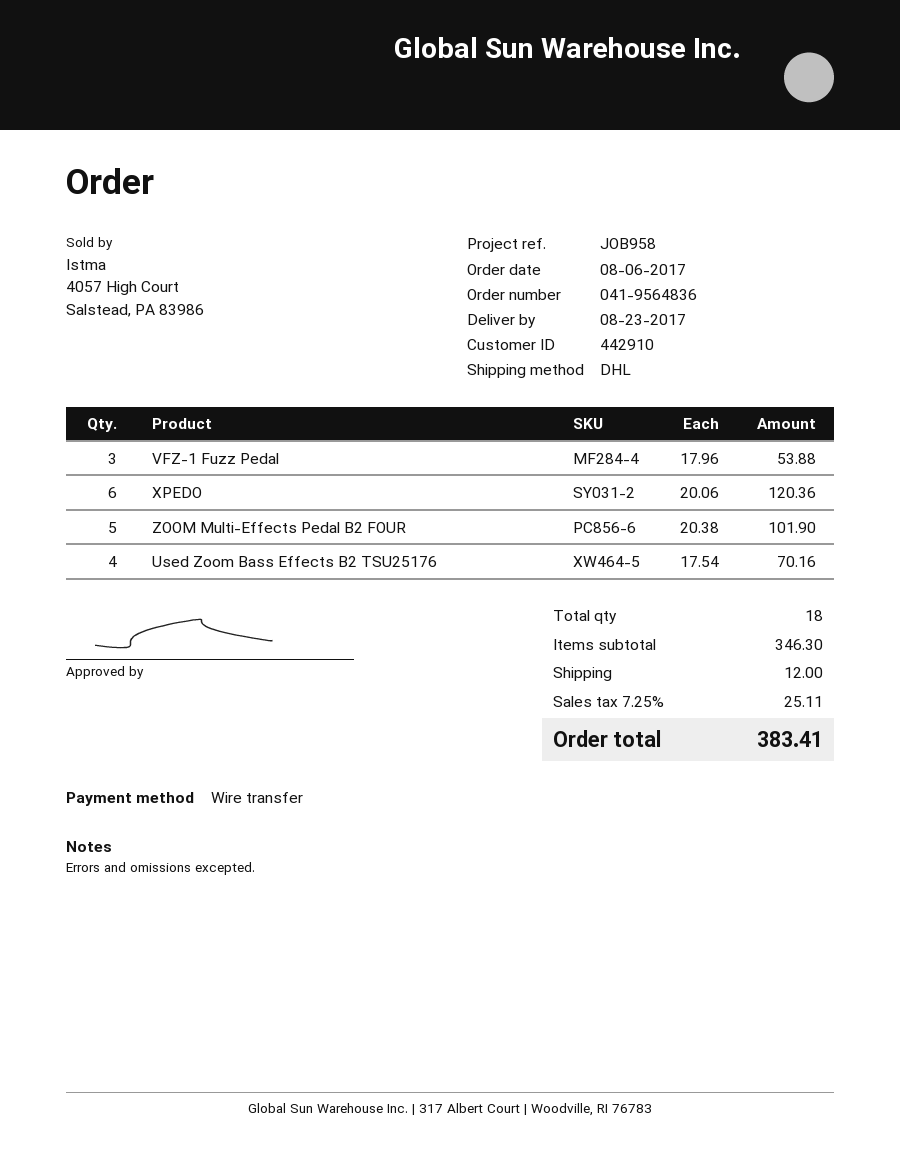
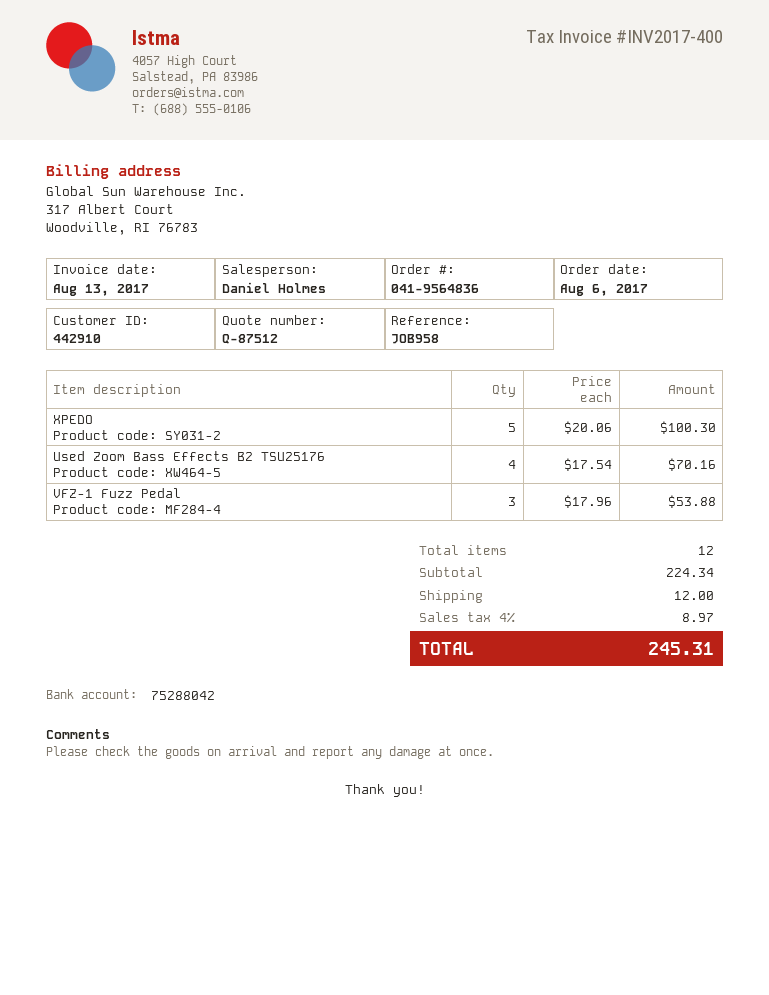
XPEDO: 6 x 20.06 = 120.36 -> 5 x 20.06 = 100.30
ZOOM Multi-Effects Pedal B2 FOUR: 5 x 20.38 = 101.90 -> none
total quantity: 18 -> 12
subtotal: 346.30 -> 224.34
tax: 7.25% = 25.11 -> 4% = 8.97
total: 383.41 -> 245.31

